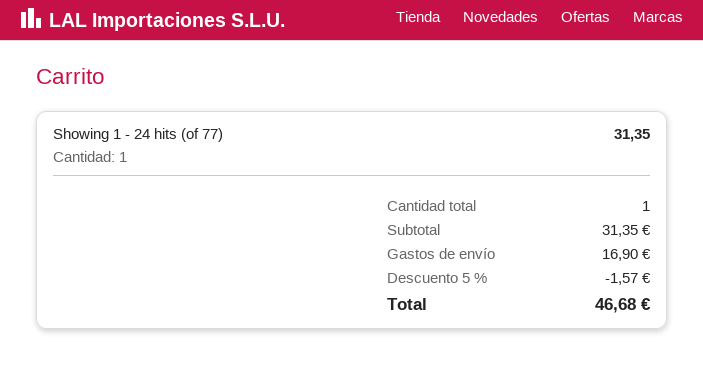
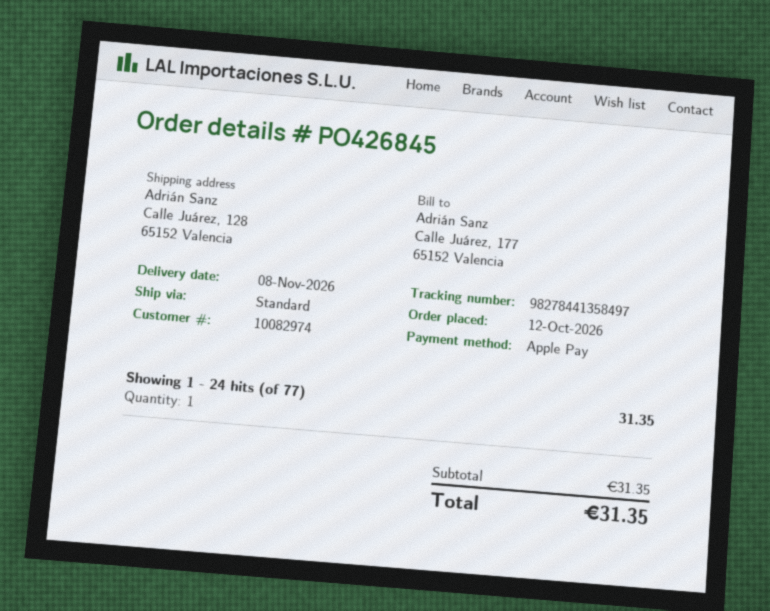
discount: 5% = 1.57 -> none
shipping: 16.90 -> none
total: 46.68 -> 31.35

